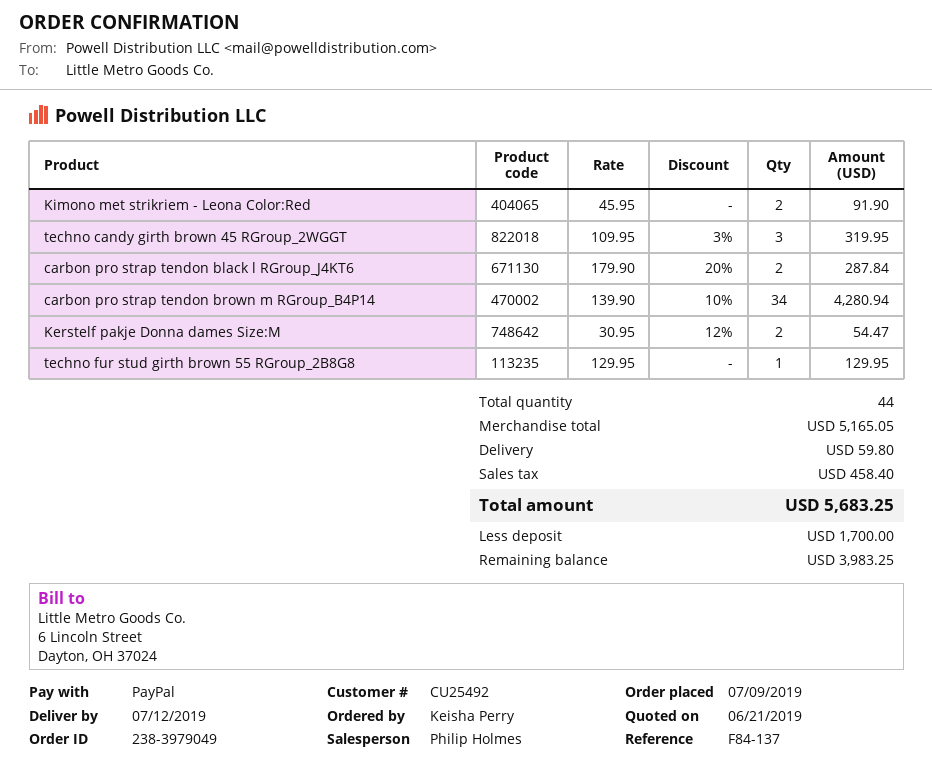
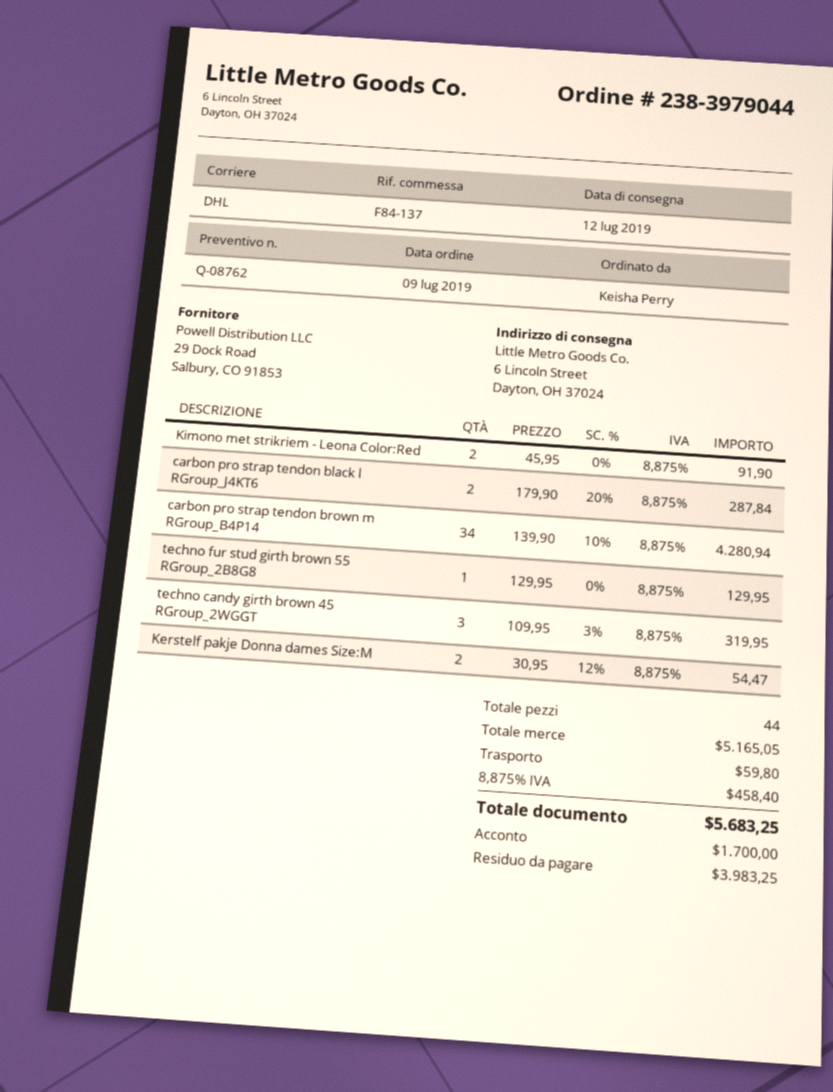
order number: 238-3979049 -> 238-3979044

